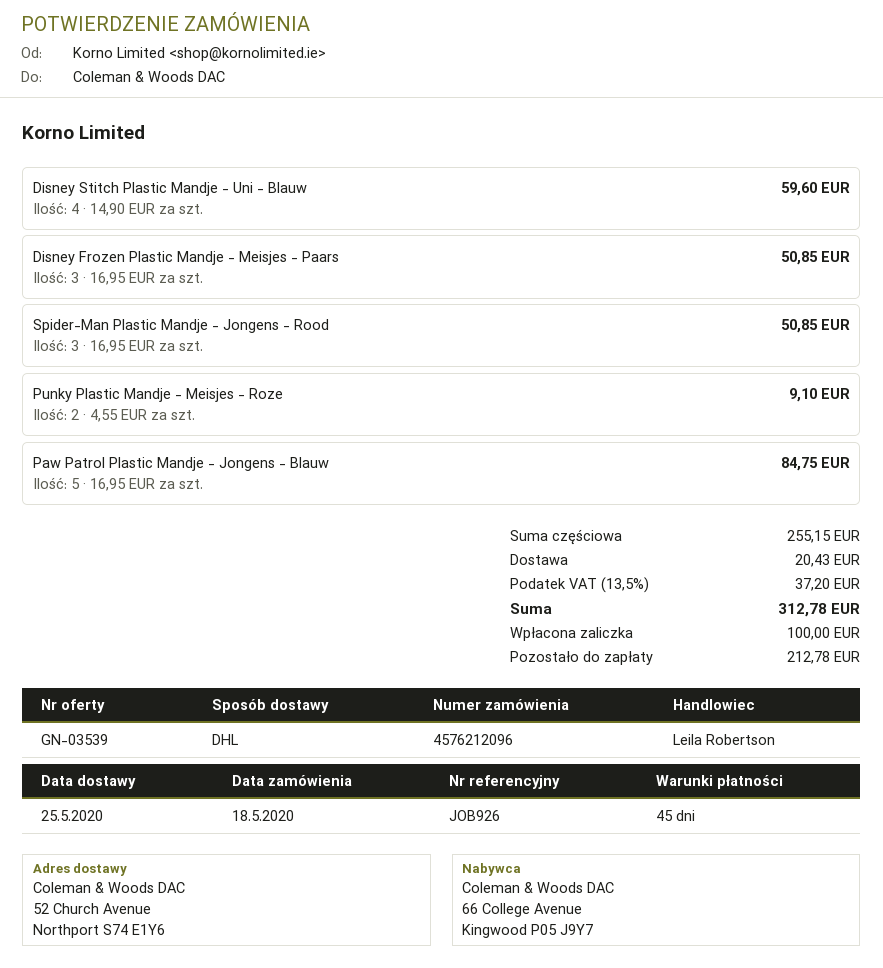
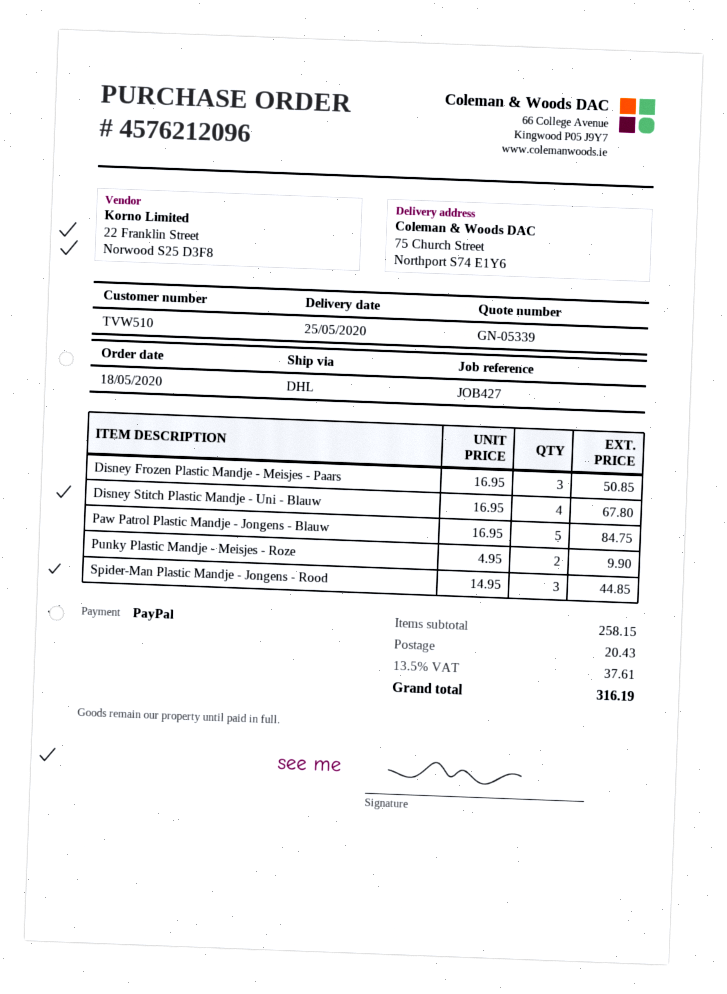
quote number: GN-03539 -> GN-05339
reference: JOB926 -> JOB427
ship to: 52 Church Avenue, Northport S74 E1Y6 -> 75 Church Street, Northport S74 E1Y6
Disney Stitch Plastic Mandje - Uni - Blauw: 4 x 14.90 = 59.60 -> 4 x 16.95 = 67.80
Spider-Man Plastic Mandje - Jongens - Rood: 3 x 16.95 = 50.85 -> 3 x 14.95 = 44.85
Punky Plastic Mandje - Meisjes - Roze: 2 x 4.55 = 9.10 -> 2 x 4.95 = 9.90
subtotal: 255.15 -> 258.15
tax: 13.5% = 37.20 -> 13.5% = 37.61
total: 312.78 -> 316.19

